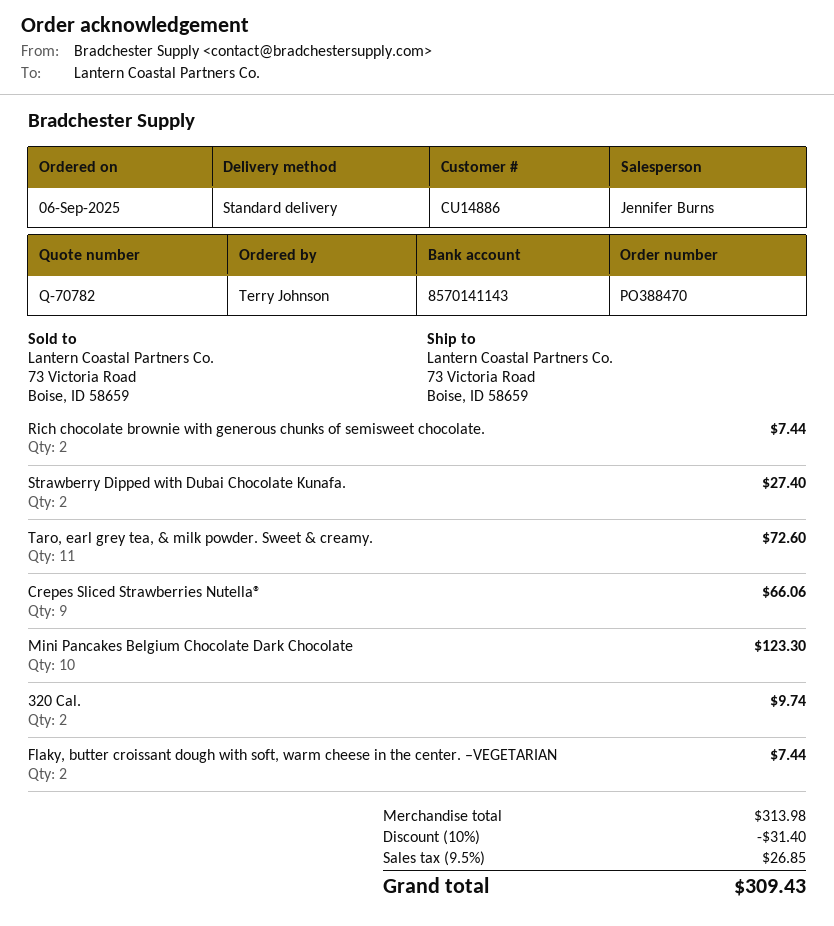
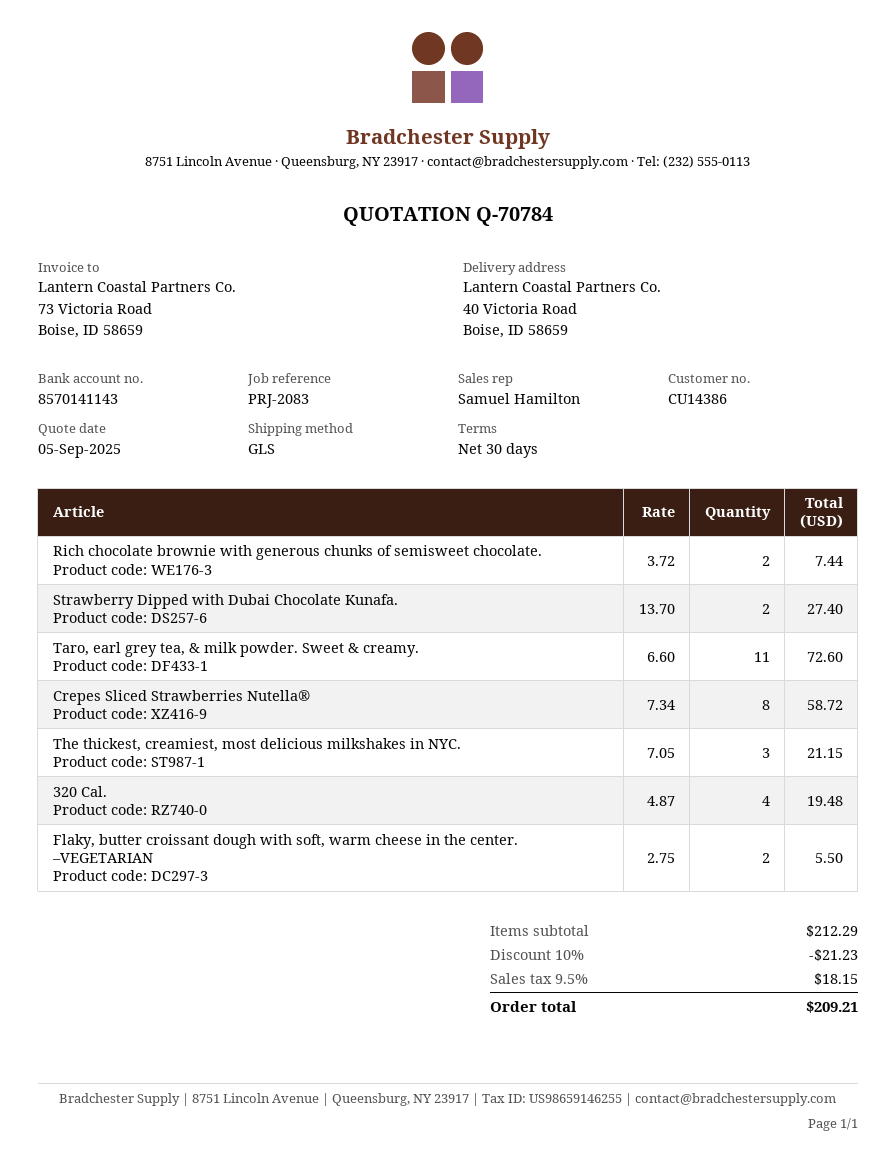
quote number: Q-70782 -> Q-70784
customer number: CU14886 -> CU14386
sales rep: Jennifer Burns -> Samuel Hamilton
shipping method: standard -> GLS
ship to: 73 Victoria Road, Boise, ID 58659 -> 40 Victoria Road, Boise, ID 58659
Crepes Sliced Strawberries Nutella®: 9 for 66.06 -> 8 for 58.72
Mini Pancakes Belgium Chocolate Dark Chocolate: 10 for 123.30 -> none
320 Cal.: 2 for 9.74 -> 4 for 19.48
Flaky, butter croissant dough with soft, warm cheese in the center. –VEGETARIAN: 2 for 7.44 -> 2 for 5.50
The thickest, creamiest, most delicious milkshakes in NYC.: none -> 3 for 21.15
subtotal: 313.98 -> 212.29
discount: 10% = 31.40 -> 10% = 21.23
tax: 9.5% = 26.85 -> 9.5% = 18.15
total: 309.43 -> 209.21

